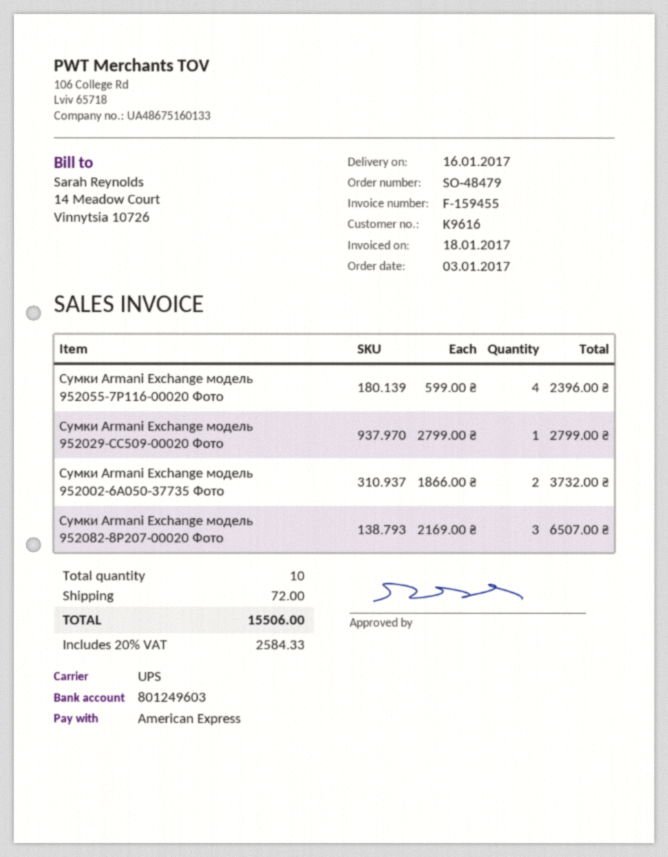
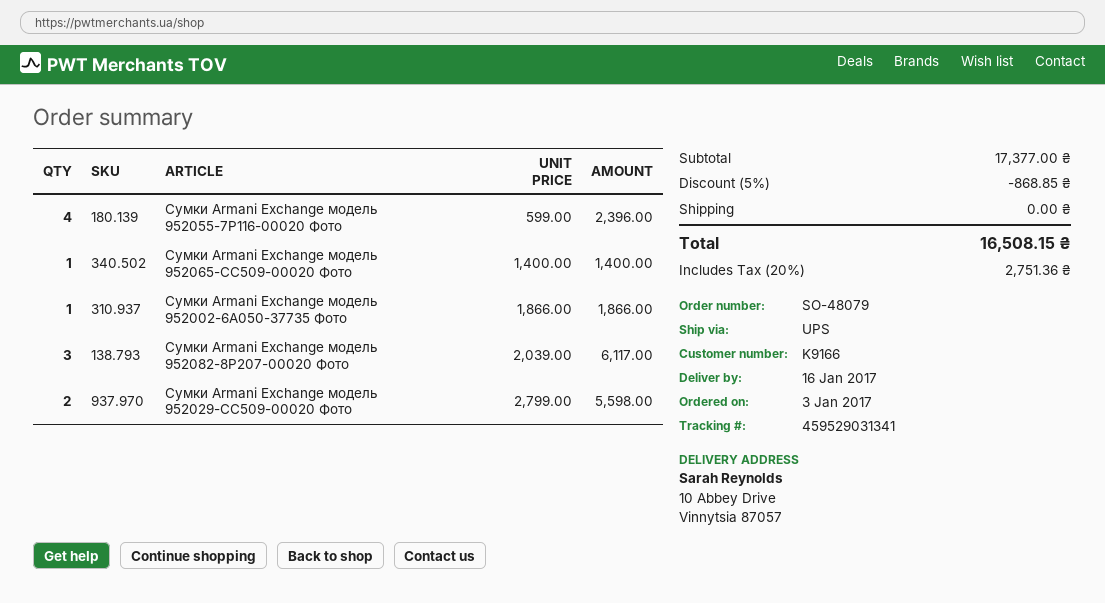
order number: SO-48479 -> SO-48079
customer number: K9616 -> K9166
Сумки Armani Exchange модель 952029-CC509-00020 Фото: 1 x 2799.00 = 2799.00 -> 2 x 2799.00 = 5598.00
Сумки Armani Exchange модель 952002-6A050-37735 Фото: 2 x 1866.00 = 3732.00 -> 1 x 1866.00 = 1866.00
Сумки Armani Exchange модель 952082-8P207-00020 Фото: 3 x 2169.00 = 6507.00 -> 3 x 2039.00 = 6117.00
Сумки Armani Exchange модель 952065-CC509-00020 Фото: none -> 1 x 1400.00 = 1400.00
discount: none -> 5% = 868.85
shipping: 72.00 -> 0.00
tax: 20% = 2584.33 -> 20% = 2751.36
total: 15506.00 -> 16508.15

